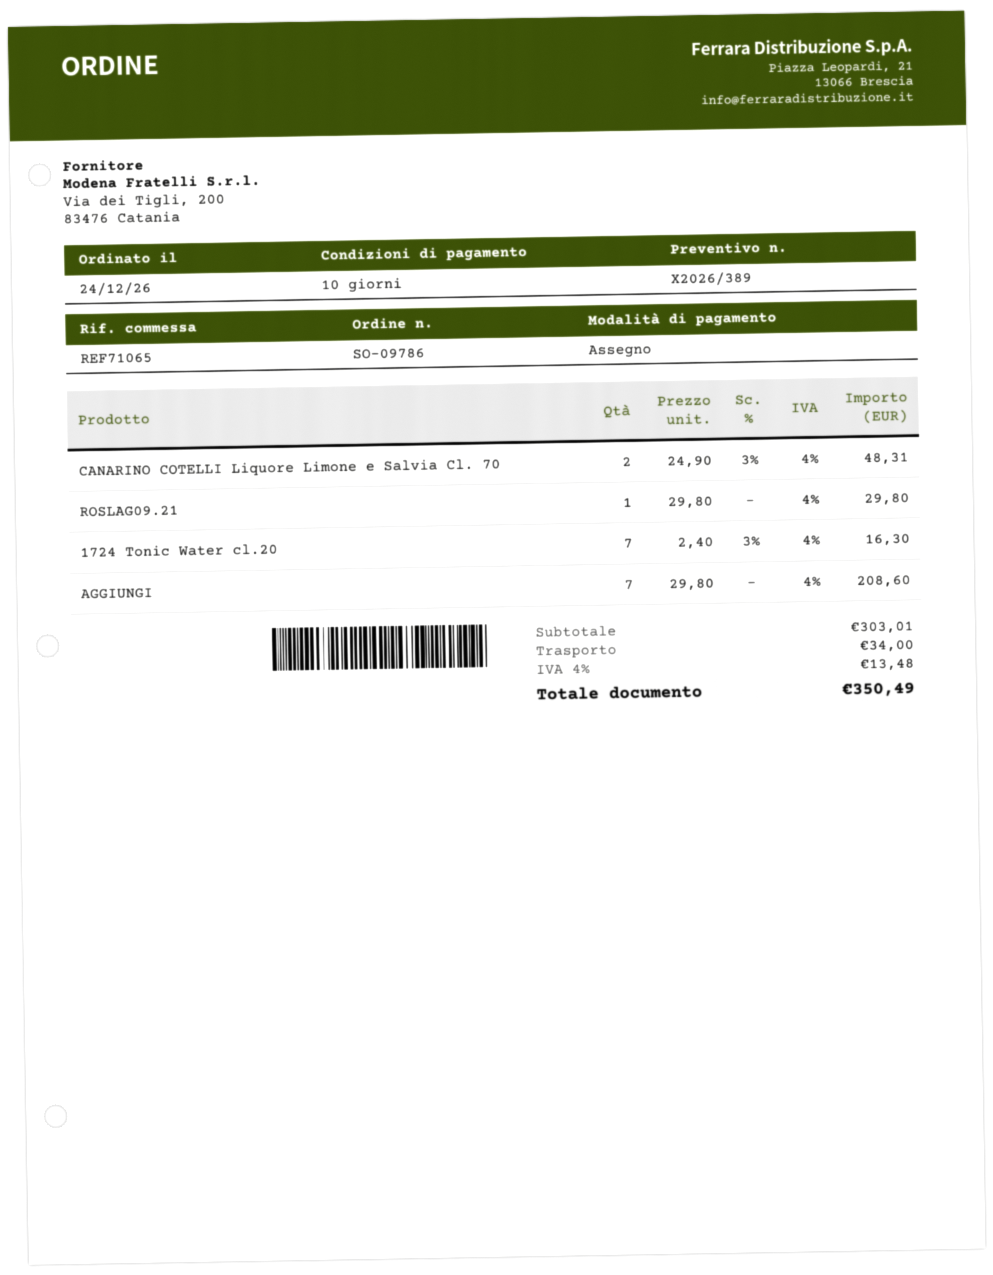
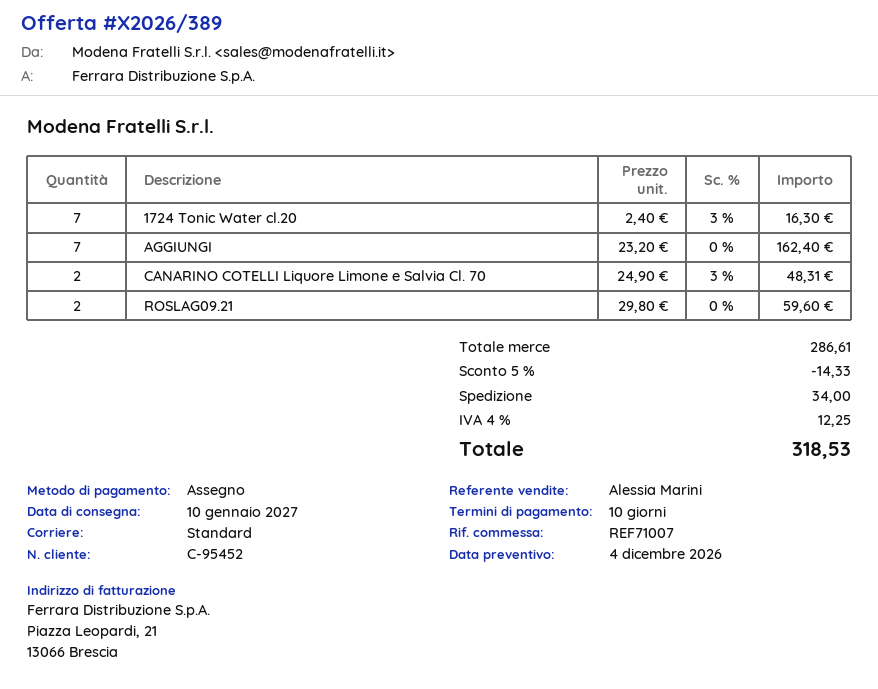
reference: REF71065 -> REF71007
ROSLAG09.21: 1 x 29.80 = 29.80 -> 2 x 29.80 = 59.60
AGGIUNGI: 7 x 29.80 = 208.60 -> 7 x 23.20 = 162.40
subtotal: 303.01 -> 286.61
discount: none -> 5% = 14.33
tax: 4% = 13.48 -> 4% = 12.25
total: 350.49 -> 318.53

